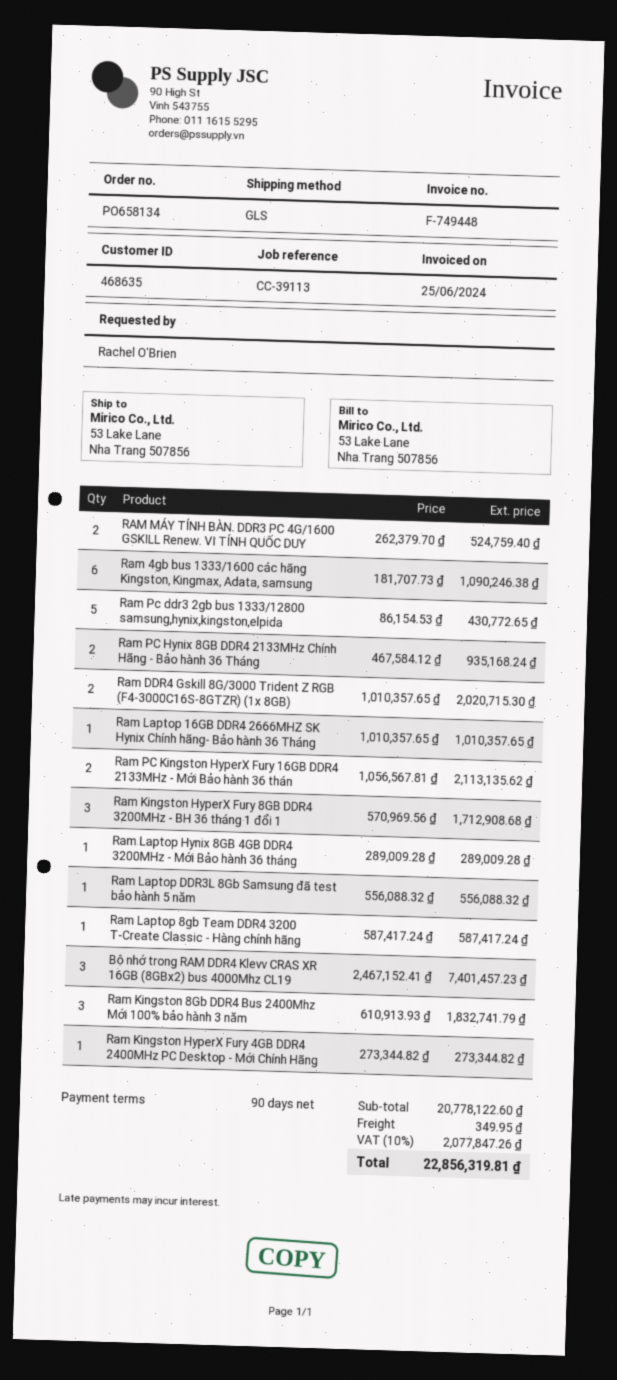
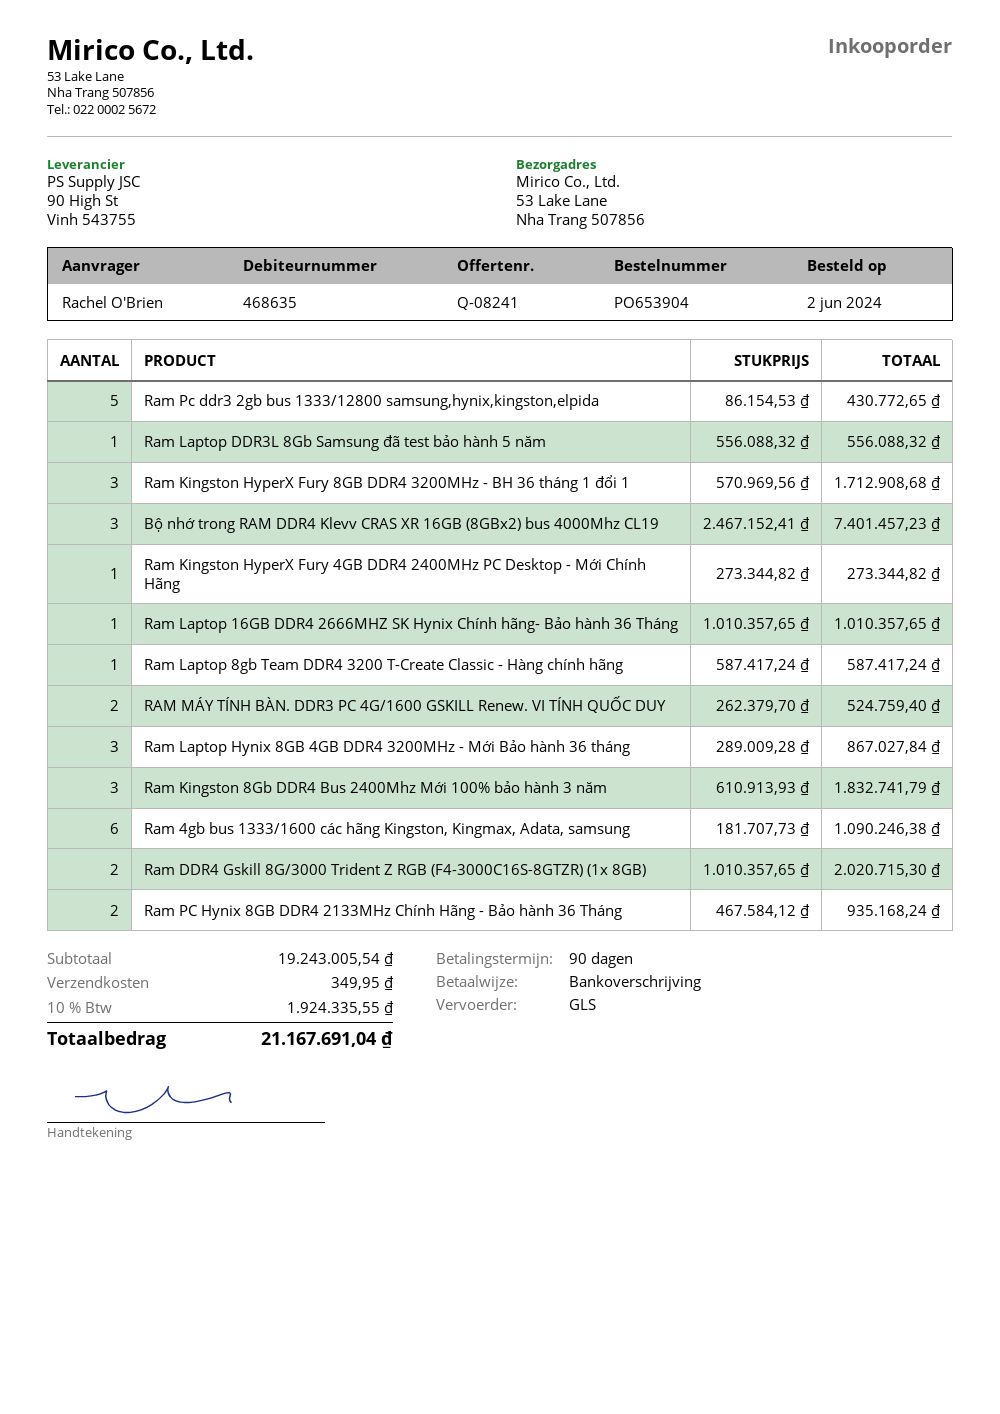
order number: PO658134 -> PO653904
Ram PC Kingston HyperX Fury 16GB DDR4 2133MHz - Mới Bảo hành 36 thán: 2 x 1056567.81 = 2113135.62 -> none
Ram Laptop Hynix 8GB 4GB DDR4 3200MHz - Mới Bảo hành 36 tháng: 1 x 289009.28 = 289009.28 -> 3 x 289009.28 = 867027.84
subtotal: 20778122.60 -> 19243005.54
tax: 10% = 2077847.26 -> 10% = 1924335.55
total: 22856319.81 -> 21167691.04

